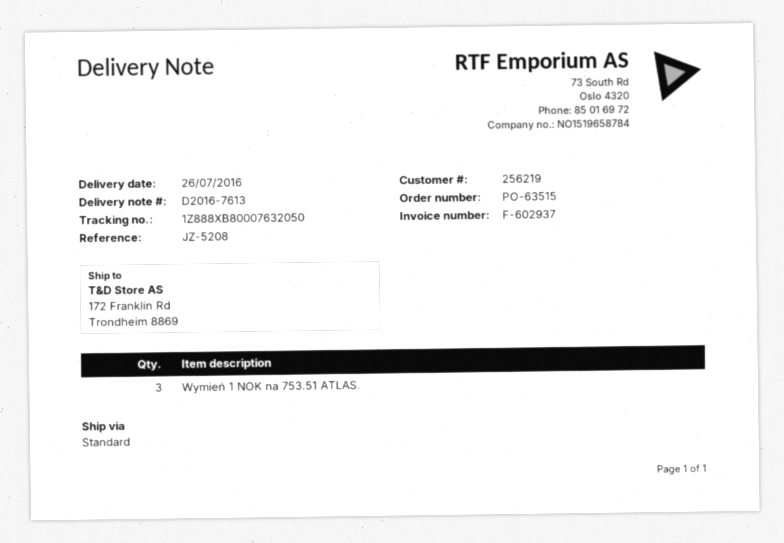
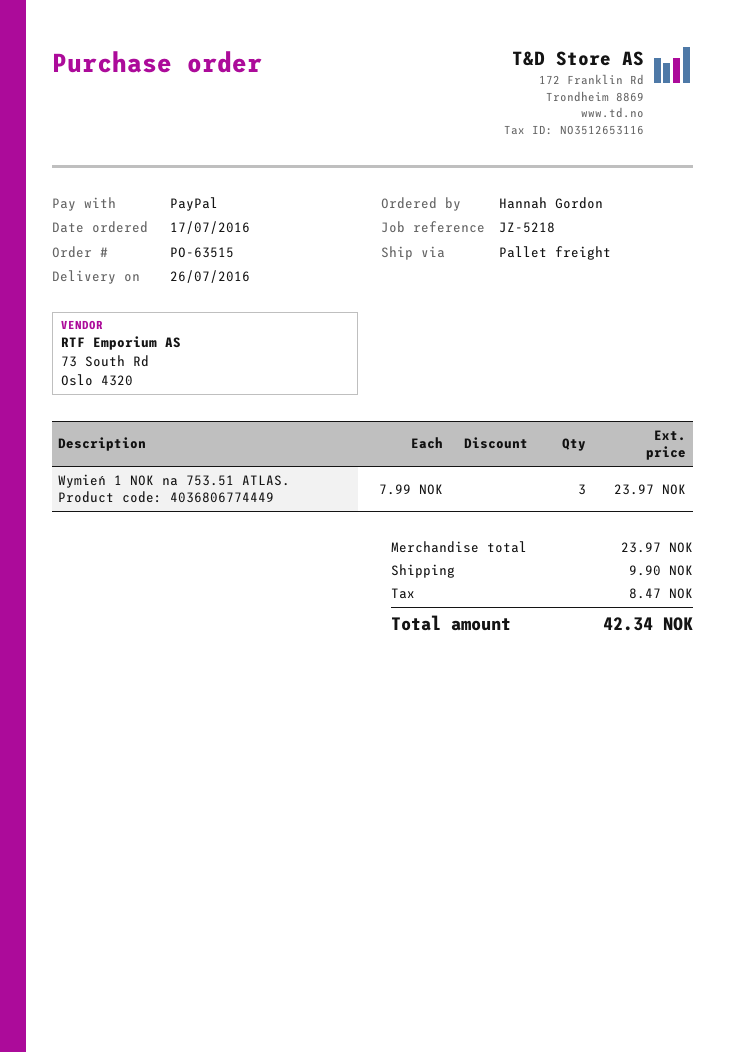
reference: JZ-5208 -> JZ-5218
shipping method: standard -> pallet freight

